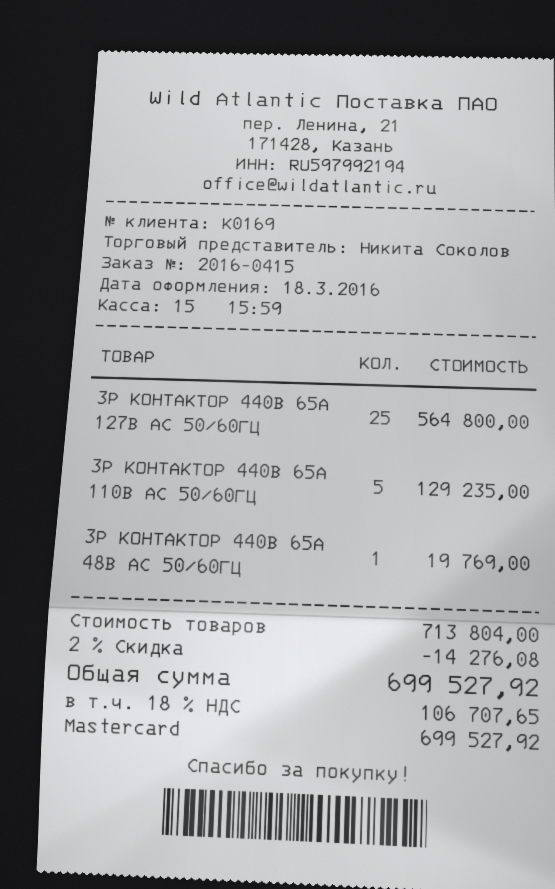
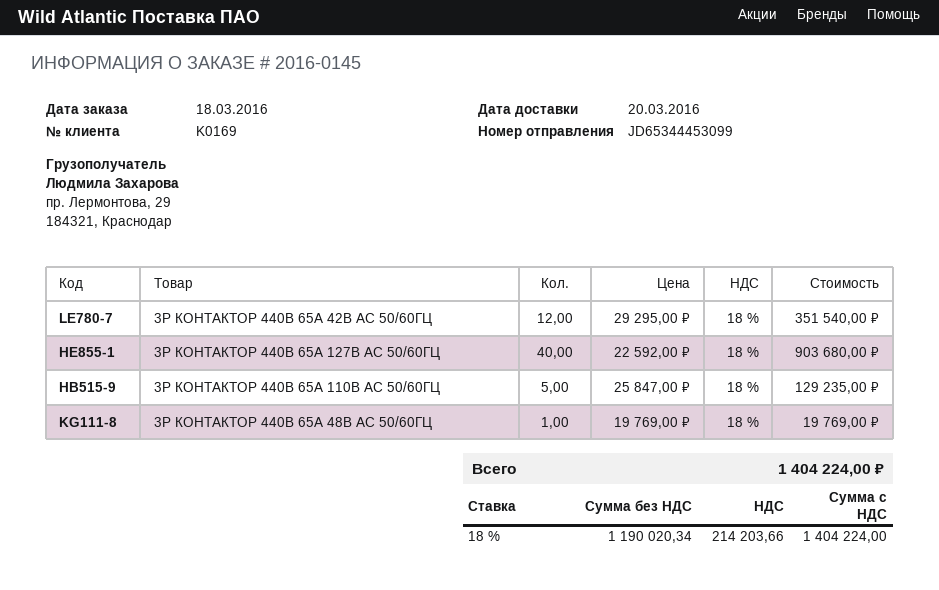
order number: 2016-0415 -> 2016-0145
3P КОНТАКТОР 440В 65A 127В AC 50/60ГЦ: 25 for 564800.00 -> 40 for 903680.00
3P КОНТАКТОР 440В 65A 42В AC 50/60ГЦ: none -> 12 for 351540.00
discount: 2% = 14276.08 -> none
tax: 18% = 106707.65 -> 18% = 214203.66
total: 699527.92 -> 1404224.00

